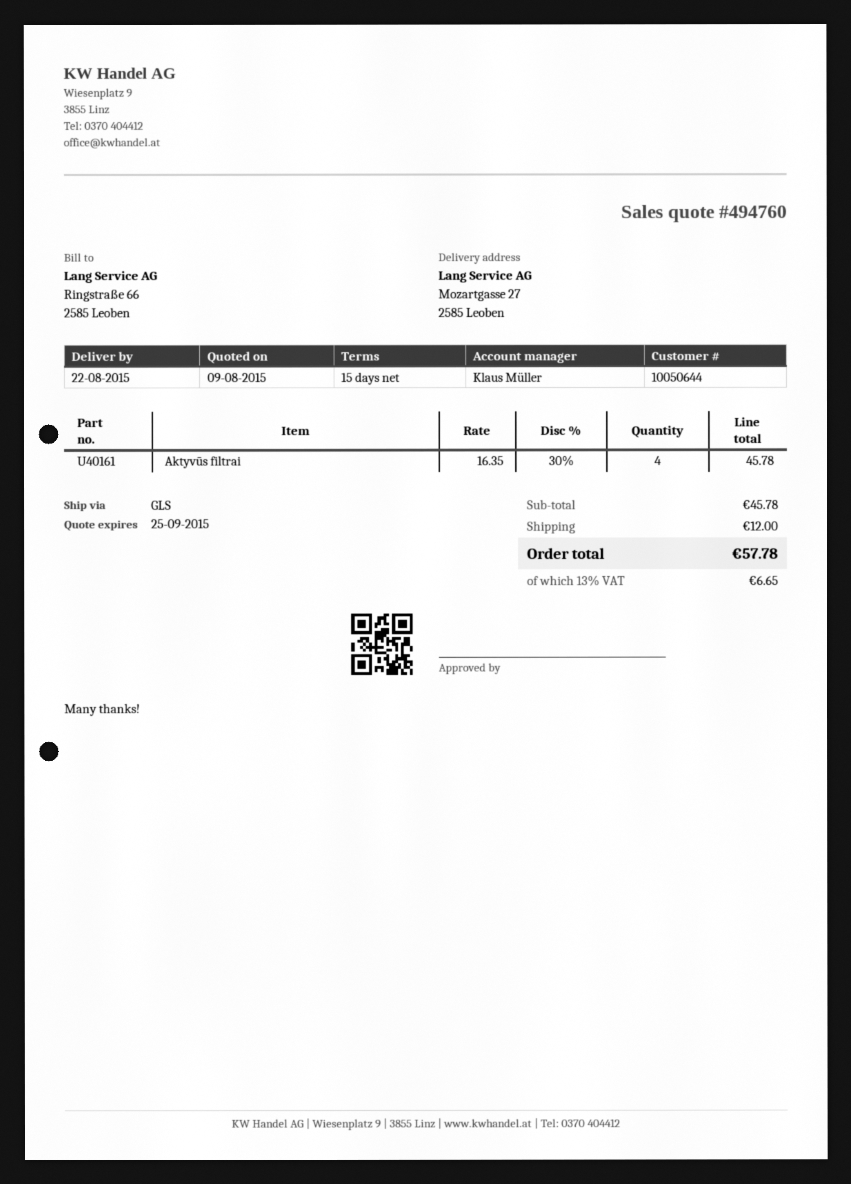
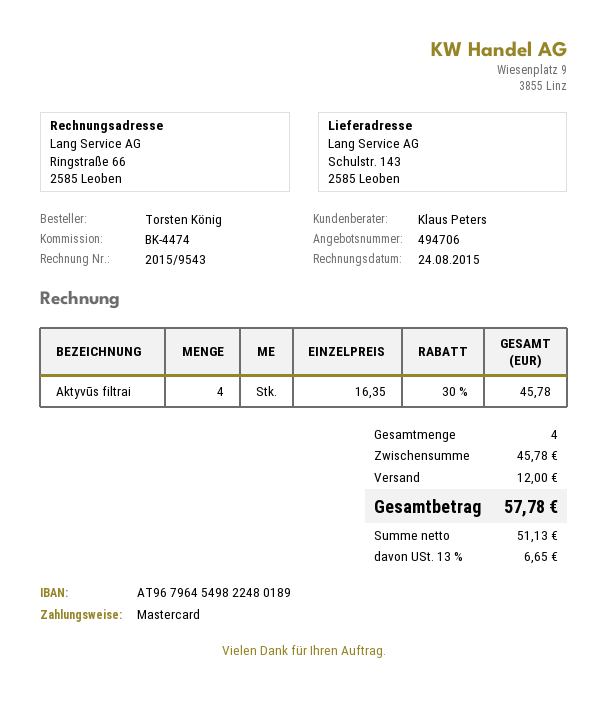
quote number: 494760 -> 494706
sales rep: Klaus Müller -> Klaus Peters
ship to: Mozartgasse 27, 2585 Leoben -> Schulstr. 143, 2585 Leoben

